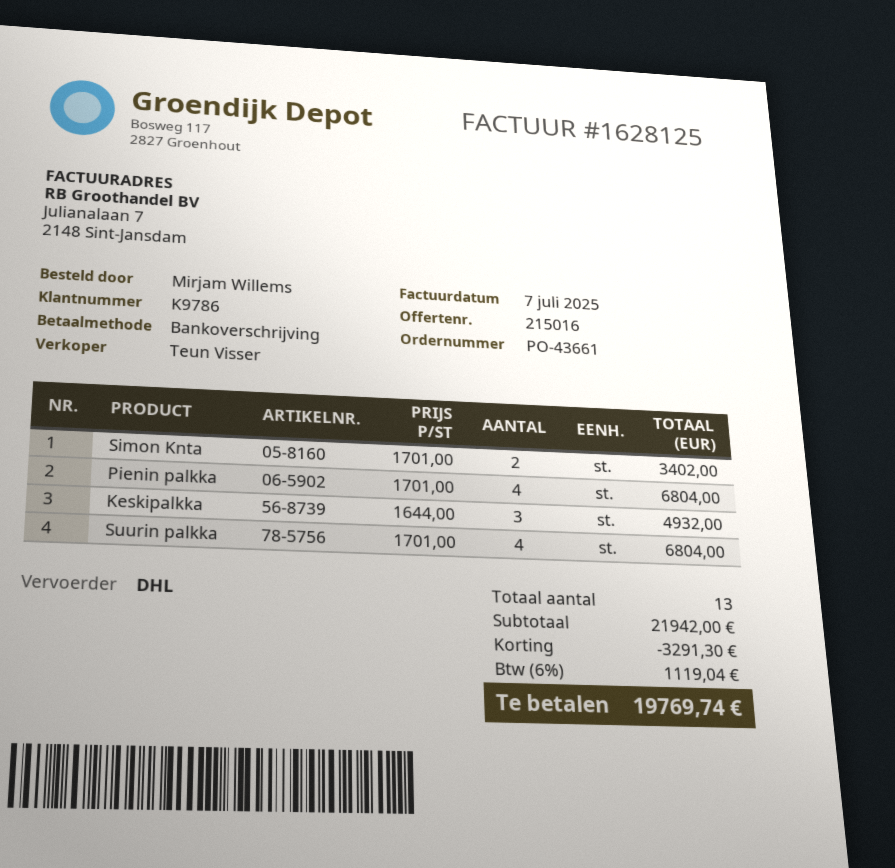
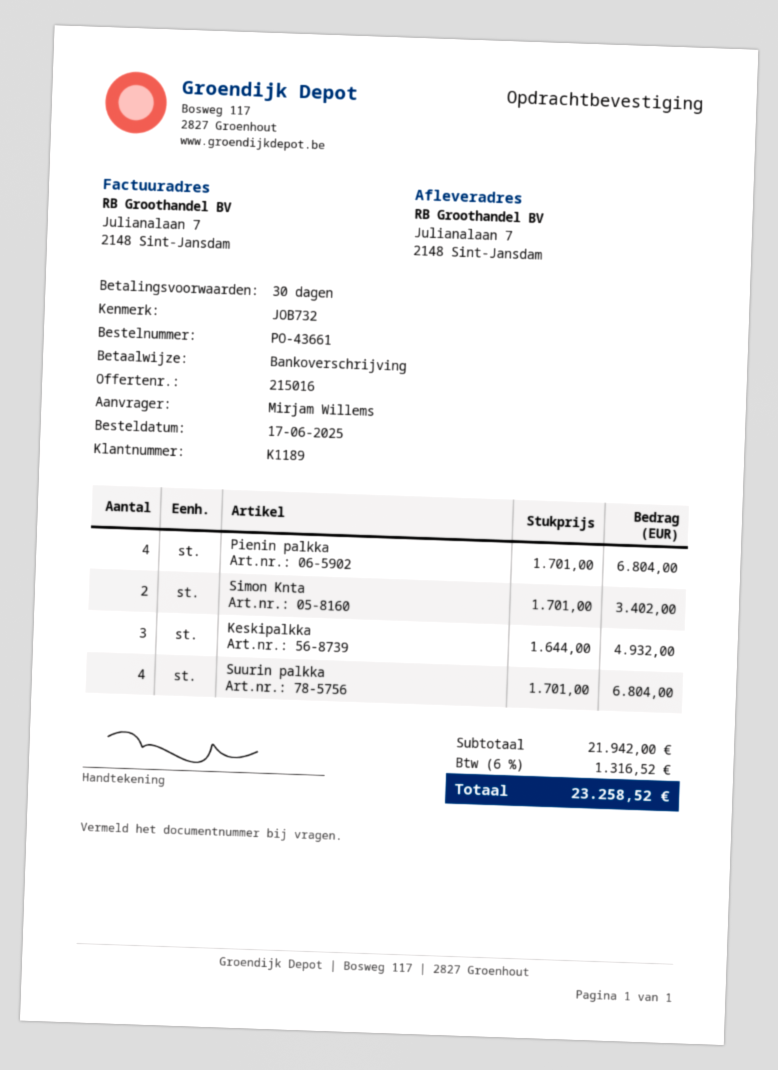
customer number: K9786 -> K1189
discount: 3291.30 -> none
tax: 6% = 1119.04 -> 6% = 1316.52
total: 19769.74 -> 23258.52

